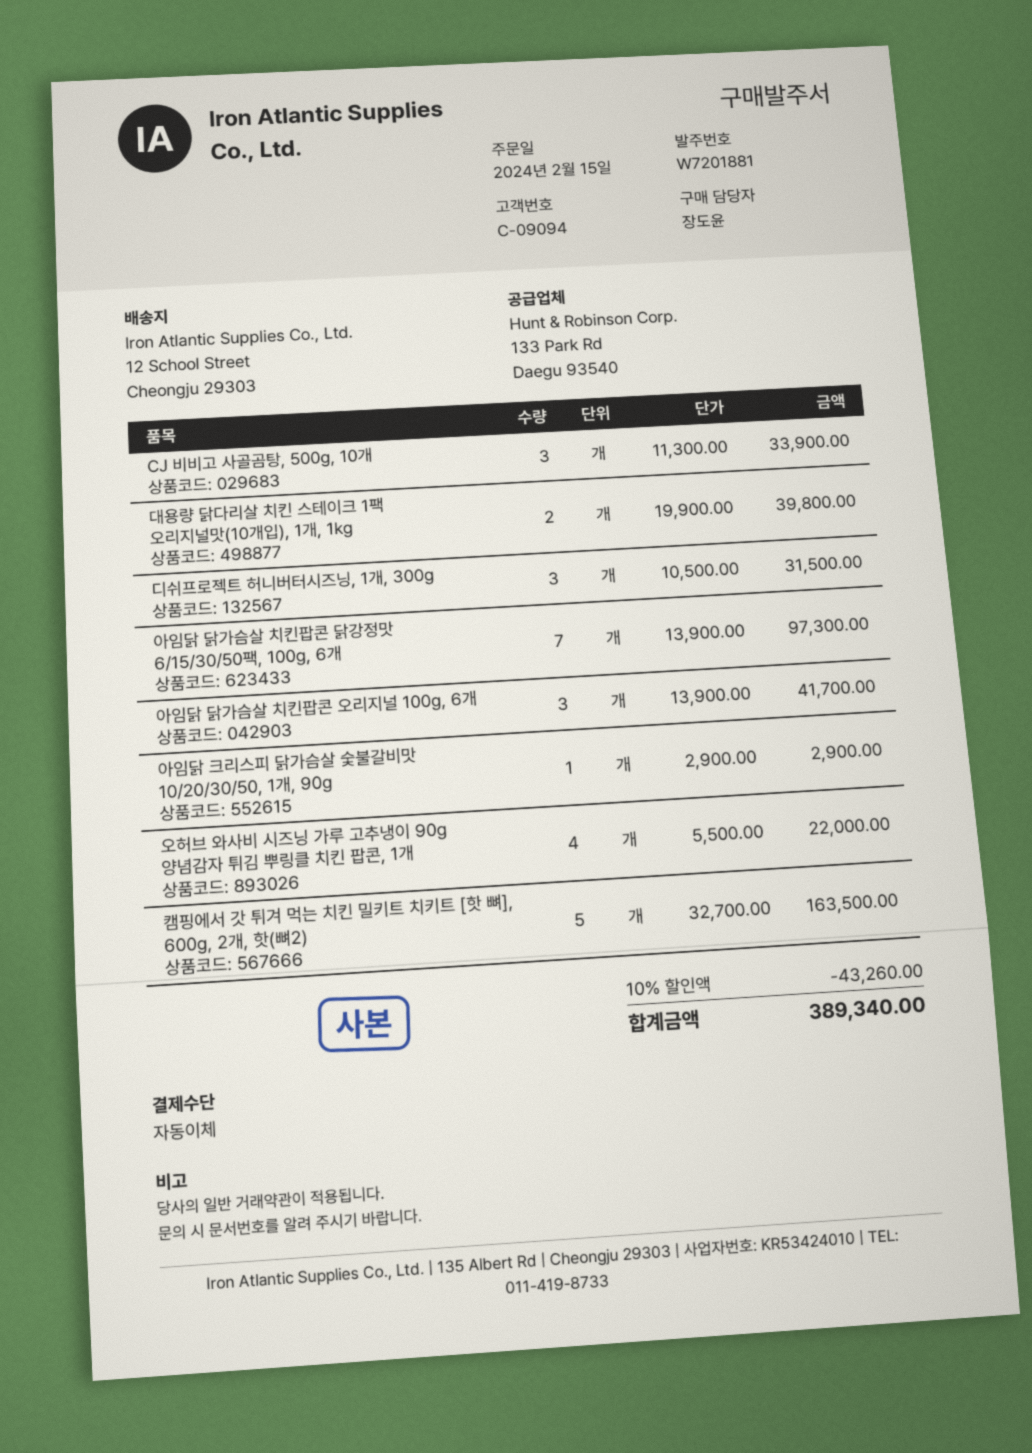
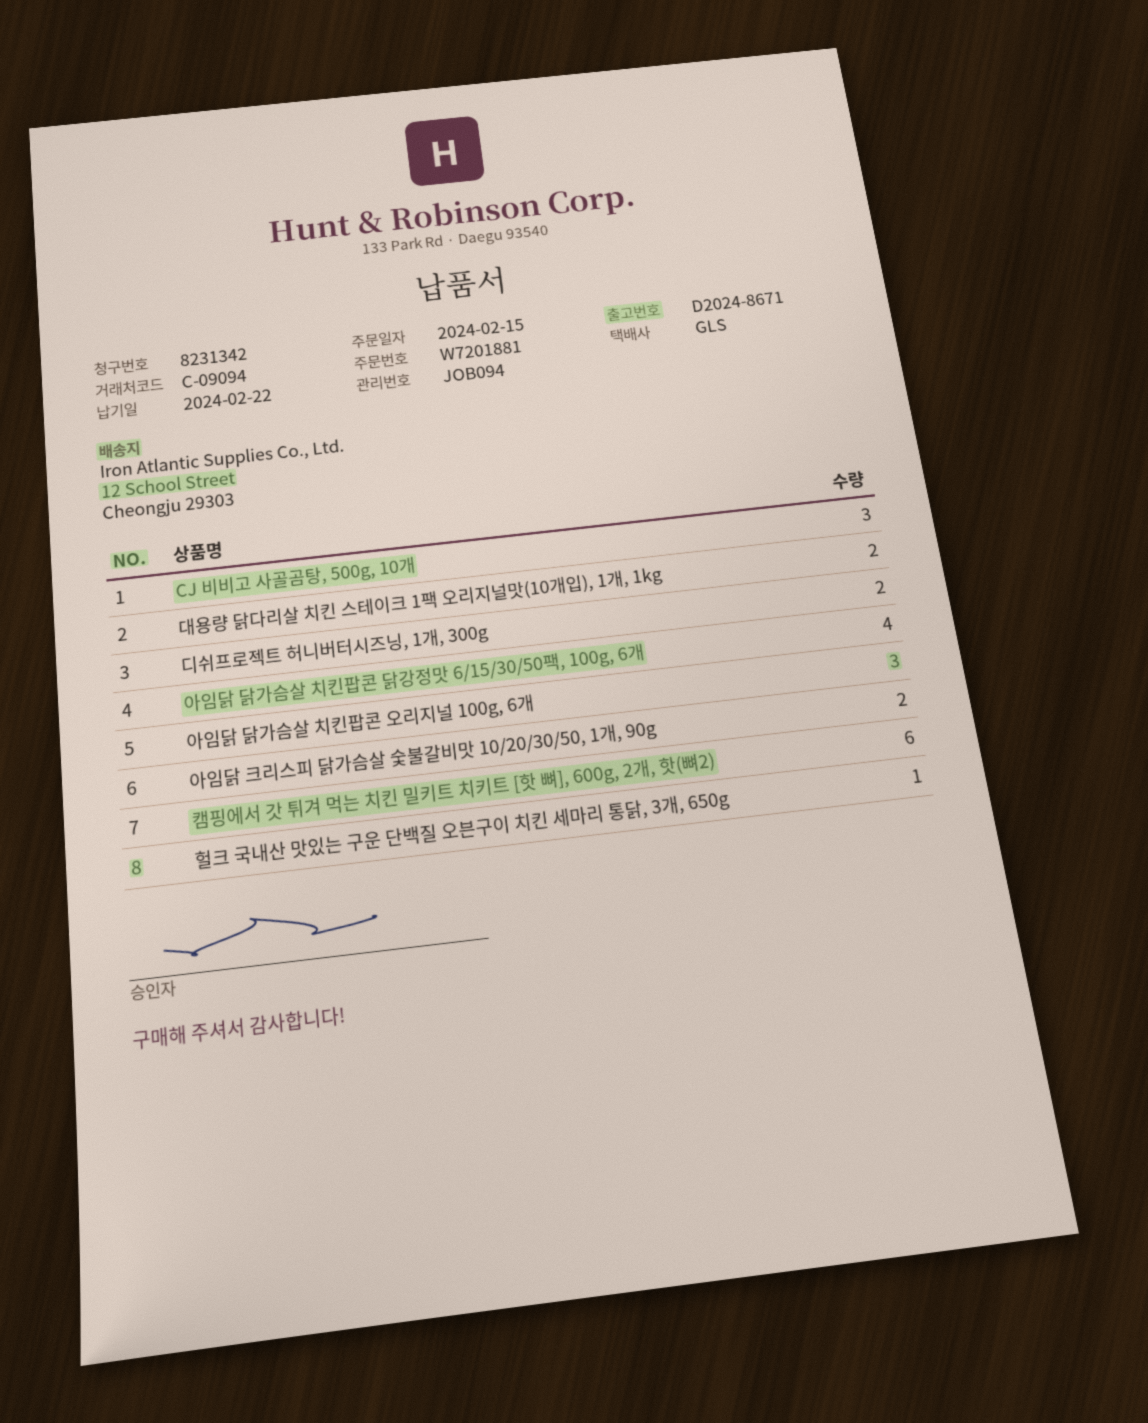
디쉬프로젝트 허니버터시즈닝, 1개, 300g: 3 -> 2
아임닭 닭가슴살 치킨팝콘 닭강정맛 6/15/30/50팩, 100g, 6개: 7 -> 4
아임닭 크리스피 닭가슴살 숯불갈비맛 10/20/30/50, 1개, 90g: 1 -> 2
오허브 와사비 시즈닝 가루 고추냉이 90g 양념감자 튀김 뿌링클 치킨 팝콘, 1개: 4 -> none
캠핑에서 갓 튀겨 먹는 치킨 밀키트 치키트 [핫 뼈], 600g, 2개, 핫(뼈2): 5 -> 6
헐크 국내산 맛있는 구운 단백질 오븐구이 치킨 세마리 통닭, 3개, 650g: none -> 1

